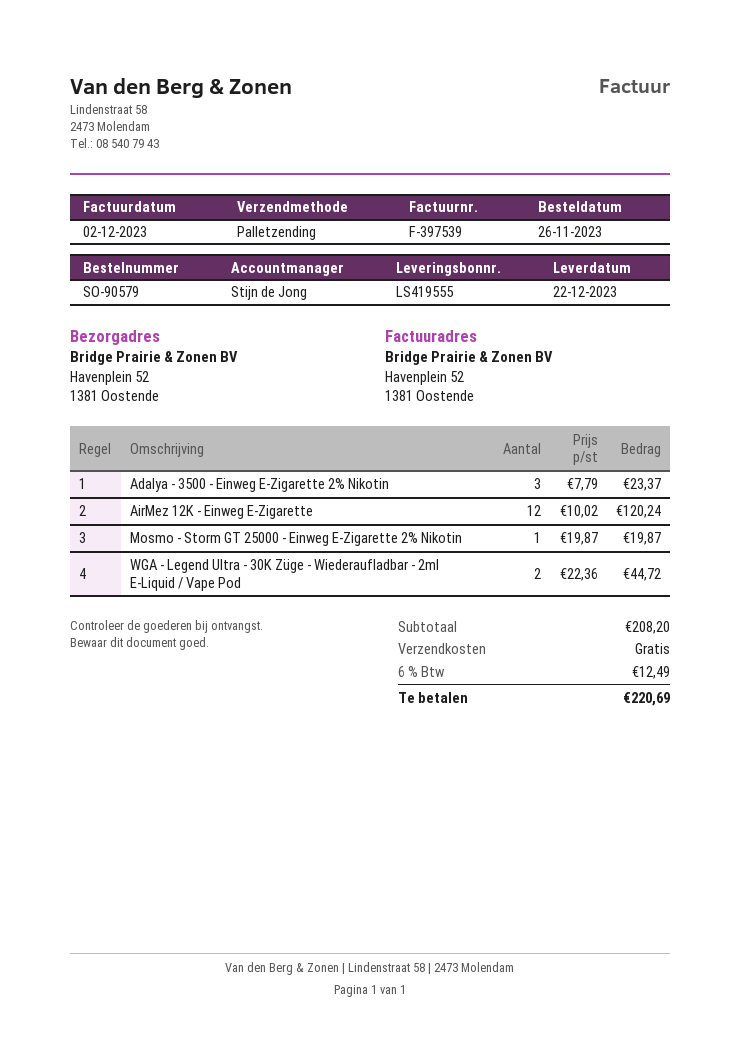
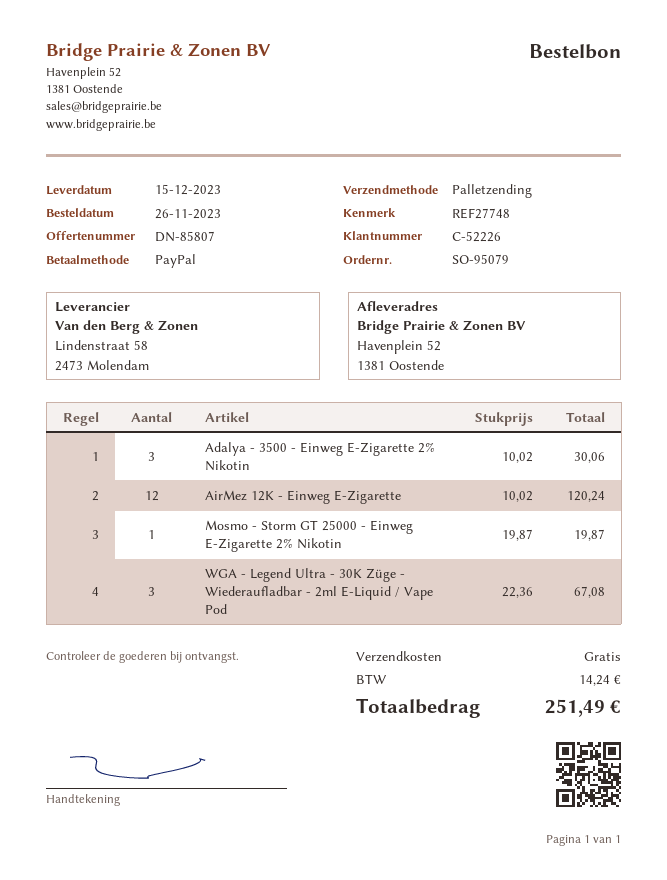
order number: SO-90579 -> SO-95079
delivery date: 2023-12-22 -> 2023-12-15
Adalya - 3500 - Einweg E-Zigarette 2% Nikotin: 3 x 7.79 = 23.37 -> 3 x 10.02 = 30.06
WGA - Legend Ultra - 30K Züge - Wiederaufladbar - 2ml E-Liquid / Vape Pod: 2 x 22.36 = 44.72 -> 3 x 22.36 = 67.08
tax: 12.49 -> 14.24
total: 220.69 -> 251.49

